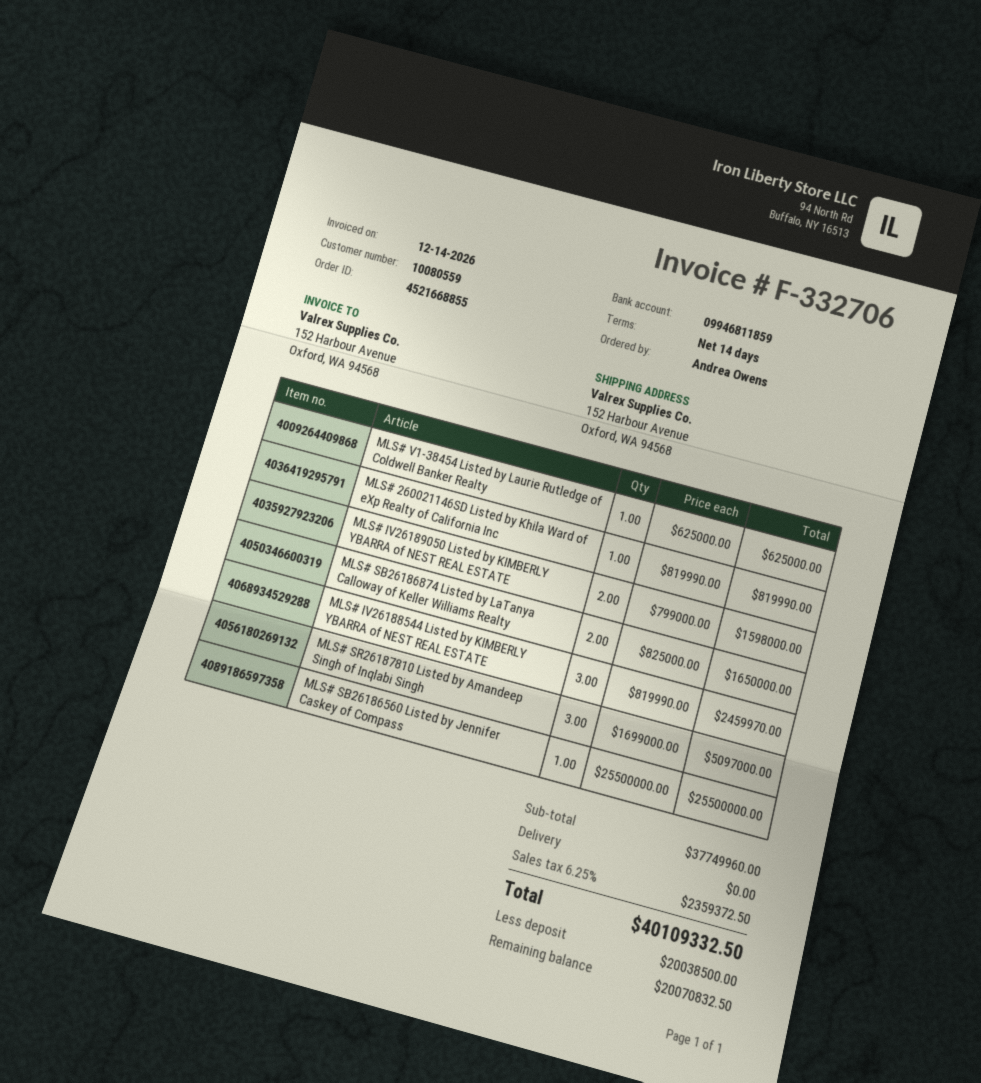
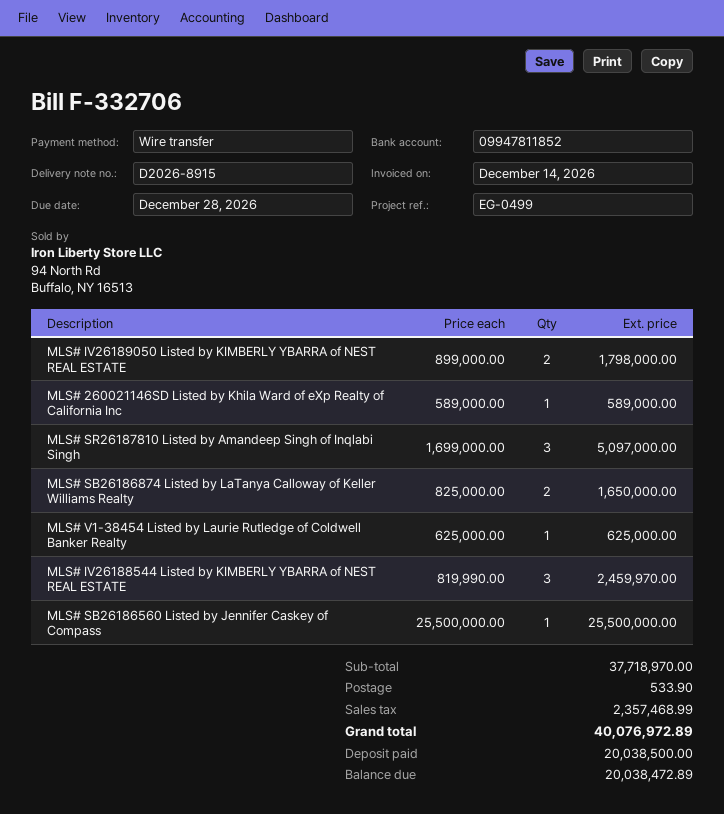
bank account: 09946811859 -> 09947811852
MLS# 260021146SD Listed by Khila Ward of eXp Realty of California Inc: 1 x 819990.00 = 819990.00 -> 1 x 589000.00 = 589000.00
MLS# IV26189050 Listed by KIMBERLY YBARRA of NEST REAL ESTATE: 2 x 799000.00 = 1598000.00 -> 2 x 899000.00 = 1798000.00
subtotal: 37749960.00 -> 37718970.00
shipping: 0.00 -> 533.90
tax: 2359372.50 -> 2357468.99
total: 40109332.50 -> 40076972.89
balance: 20070832.50 -> 20038472.89

